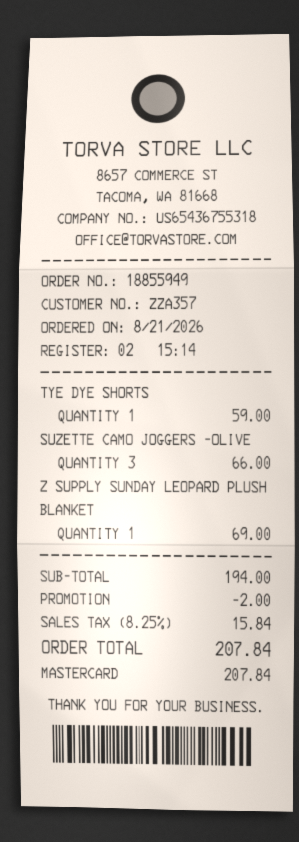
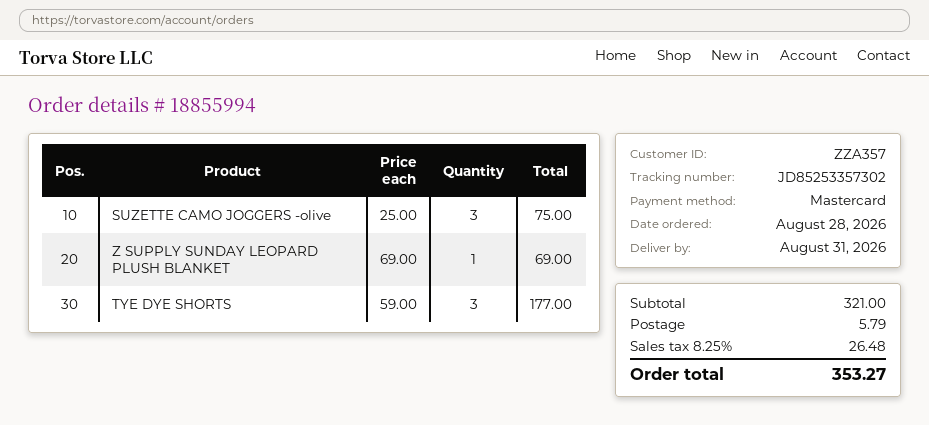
order number: 18855949 -> 18855994
order date: 2026-08-21 -> 2026-08-28
TYE DYE SHORTS: 1 for 59.00 -> 3 for 177.00
SUZETTE CAMO JOGGERS -OLIVE: 3 for 66.00 -> 3 for 75.00
subtotal: 194.00 -> 321.00
discount: 2.00 -> none
shipping: none -> 5.79
tax: 8.25% = 15.84 -> 8.25% = 26.48
total: 207.84 -> 353.27

